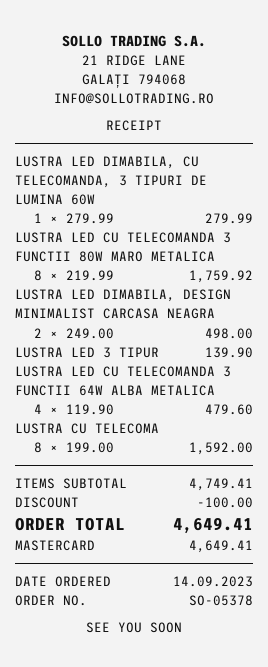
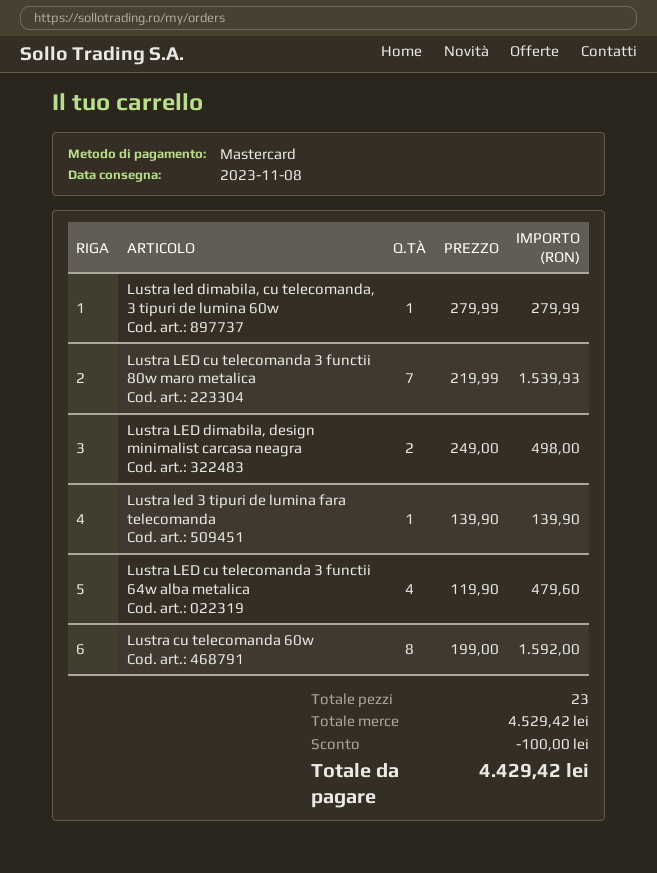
LUSTRA LED CU TELECOMANDA 3 FUNCTII 80W MARO METALICA: 8 x 219.99 = 1759.92 -> 7 x 219.99 = 1539.93
subtotal: 4749.41 -> 4529.42
total: 4649.41 -> 4429.42

